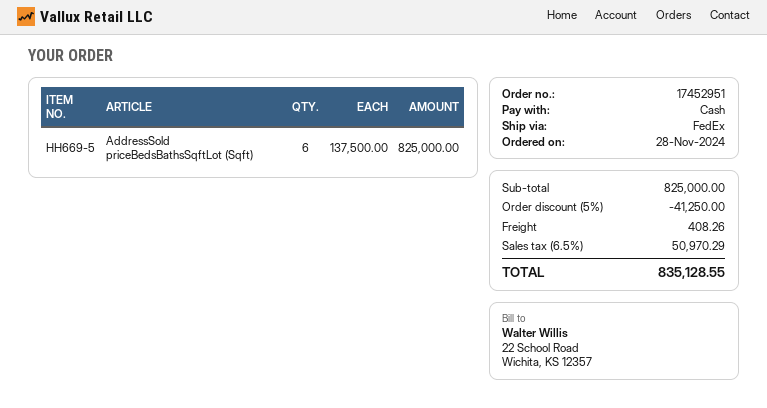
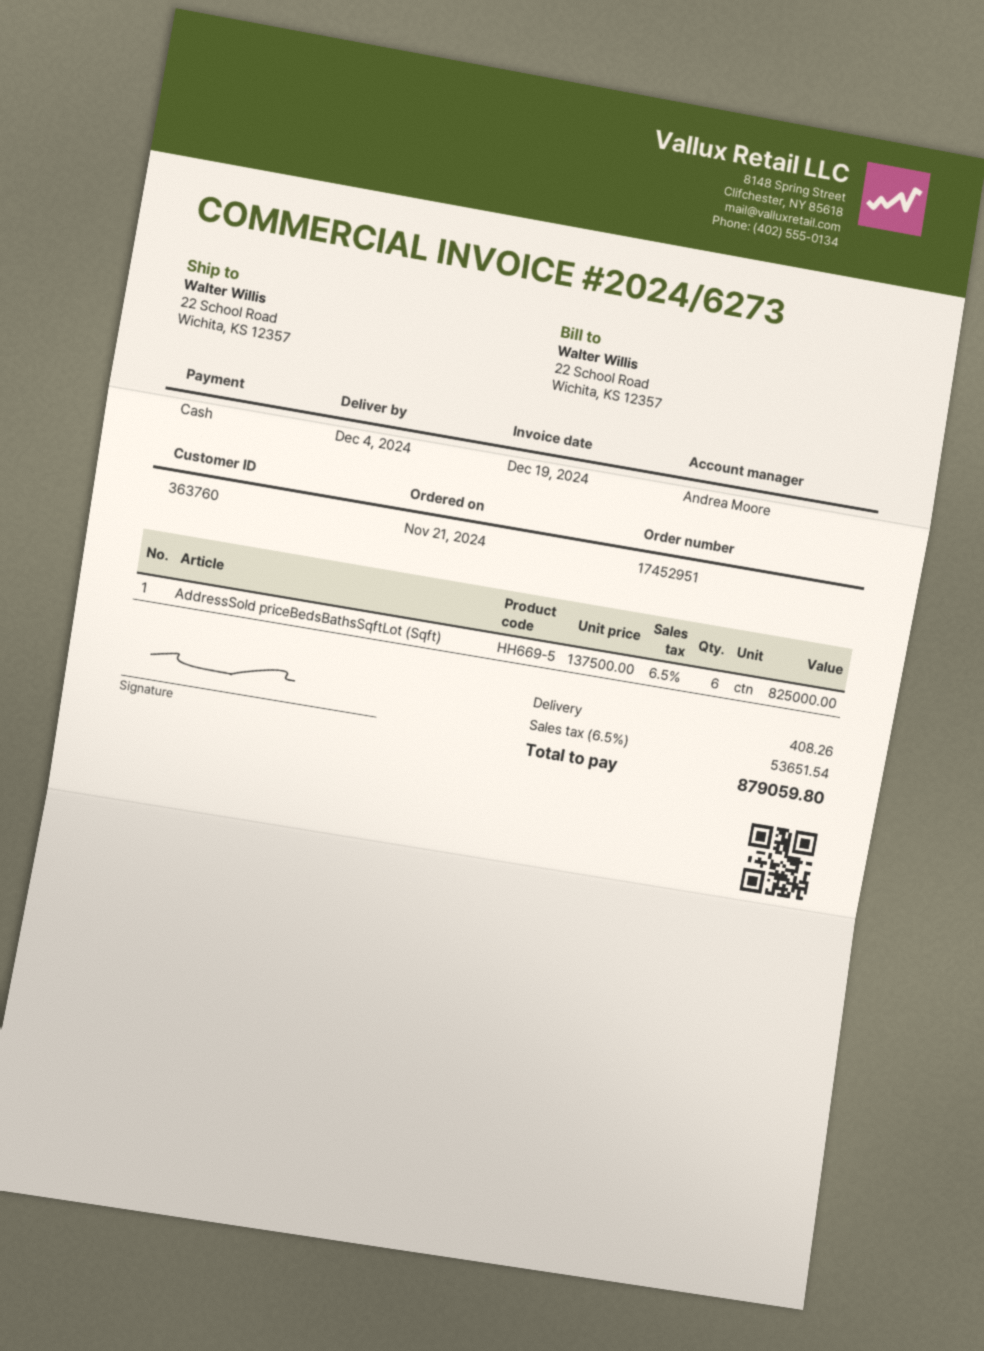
order date: 2024-11-28 -> 2024-11-21
discount: 5% = 41250.00 -> none
tax: 6.5% = 50970.29 -> 6.5% = 53651.54
total: 835128.55 -> 879059.80

